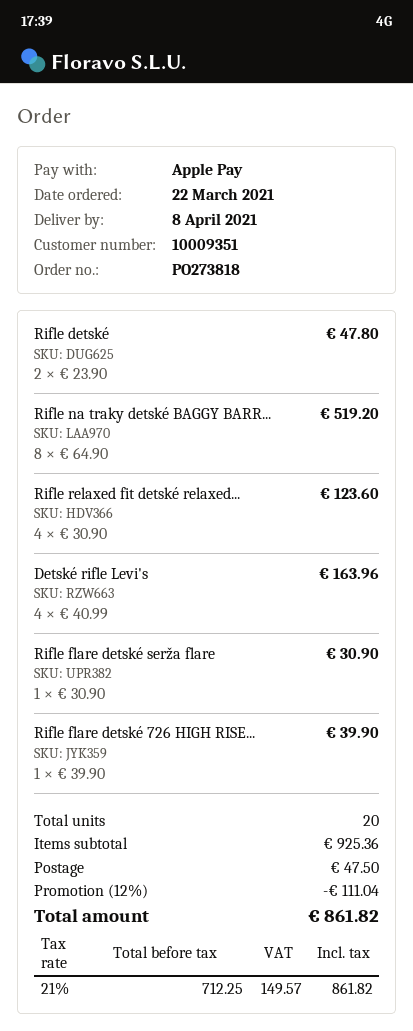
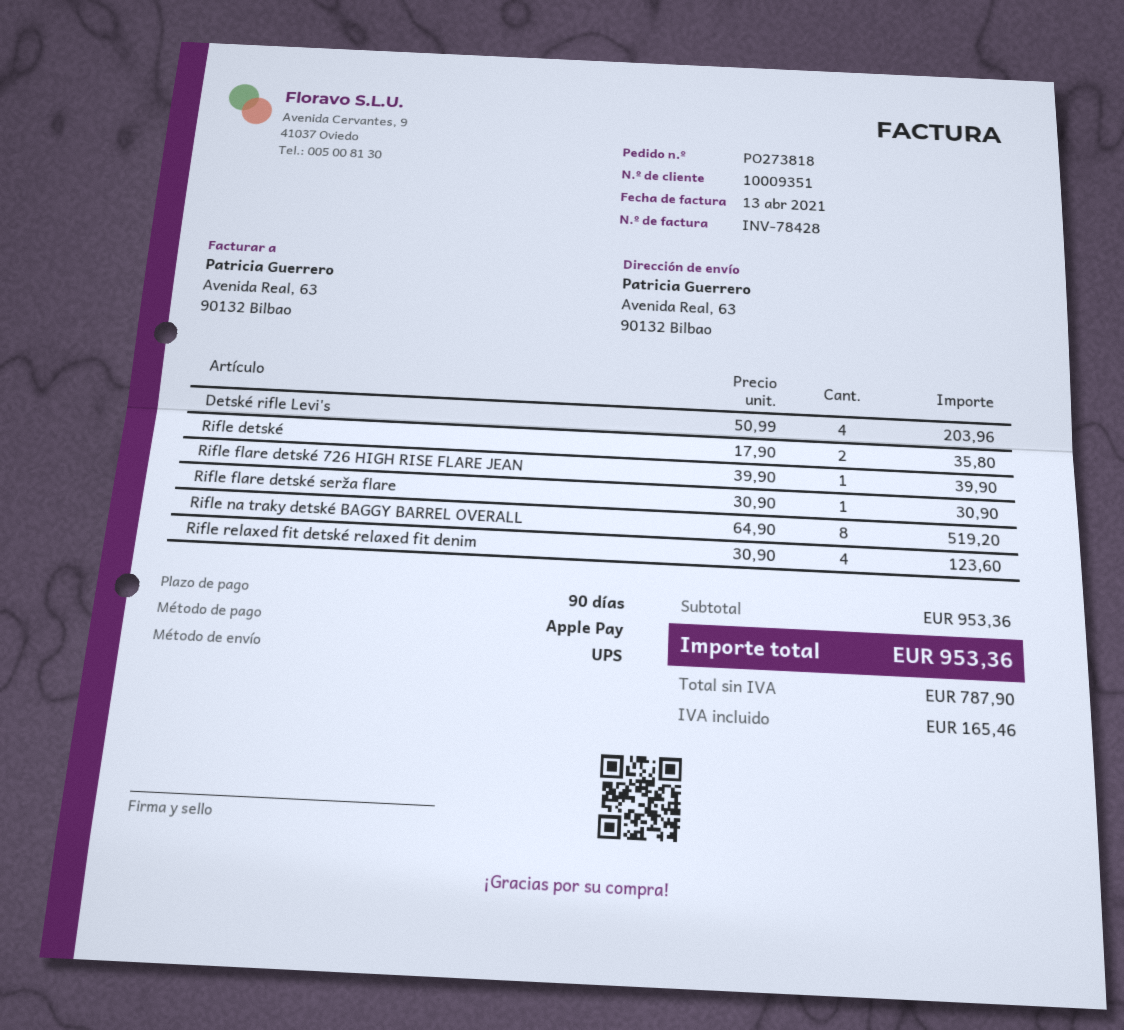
Rifle detské: 2 x 23.90 = 47.80 -> 2 x 17.90 = 35.80
Detské rifle Levi's: 4 x 40.99 = 163.96 -> 4 x 50.99 = 203.96
subtotal: 925.36 -> 953.36
discount: 12% = 111.04 -> none
shipping: 47.50 -> none
net: 712.25 -> 787.90
tax: 149.57 -> 165.46
total: 861.82 -> 953.36

